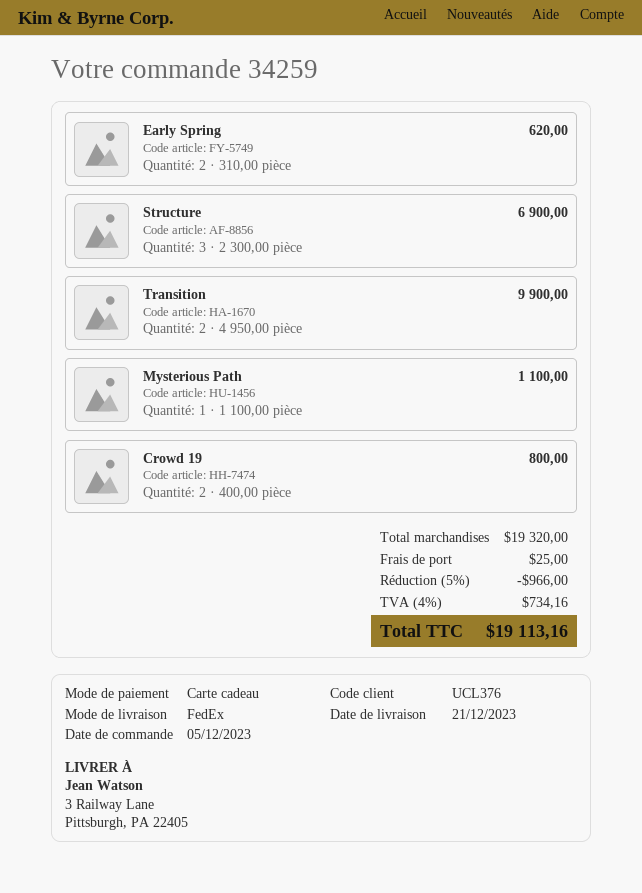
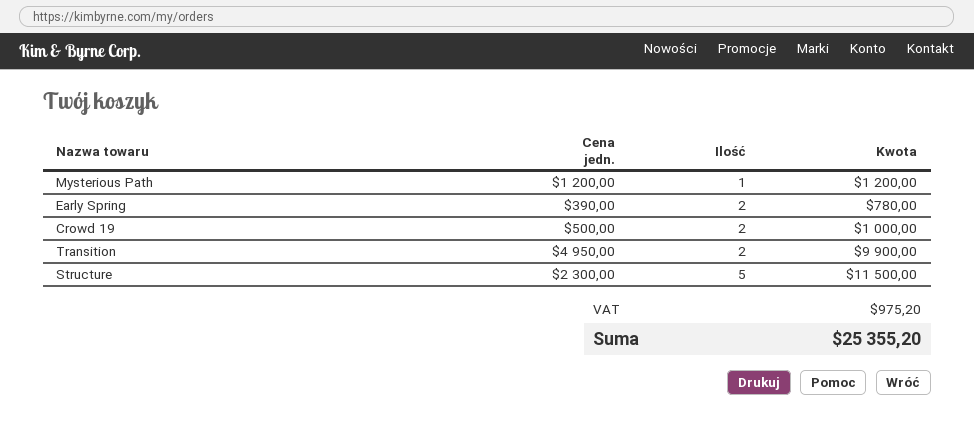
Early Spring: 2 x 310.00 = 620.00 -> 2 x 390.00 = 780.00
Structure: 3 x 2300.00 = 6900.00 -> 5 x 2300.00 = 11500.00
Mysterious Path: 1 x 1100.00 = 1100.00 -> 1 x 1200.00 = 1200.00
Crowd 19: 2 x 400.00 = 800.00 -> 2 x 500.00 = 1000.00
discount: 5% = 966.00 -> none
shipping: 25.00 -> none
tax: 734.16 -> 975.20
total: 19113.16 -> 25355.20

